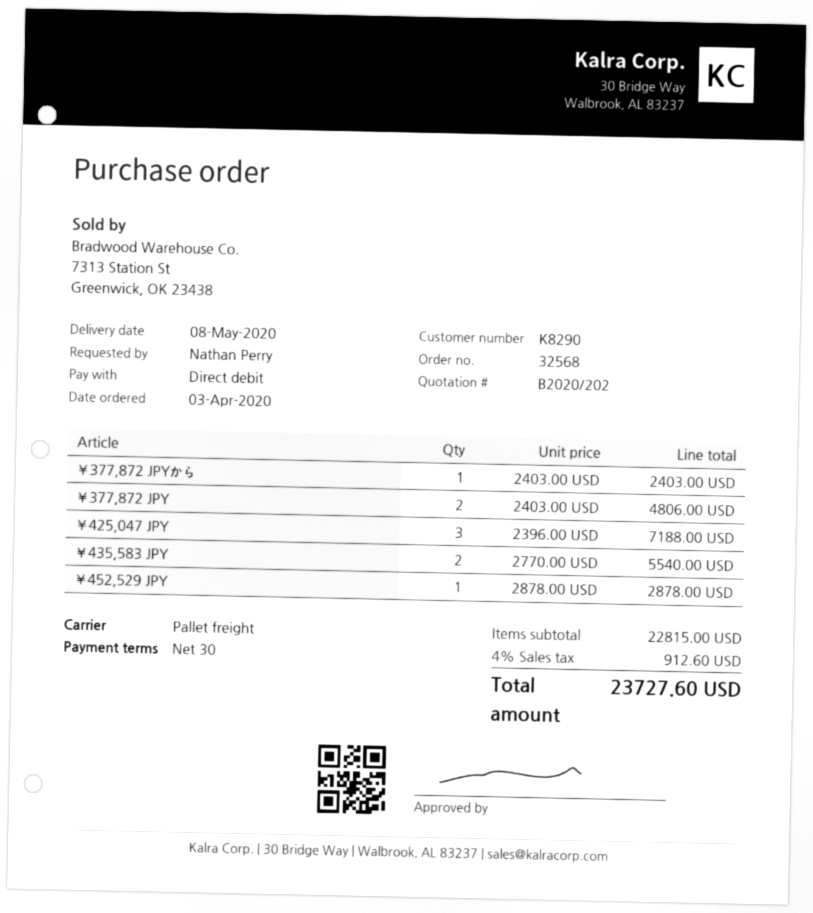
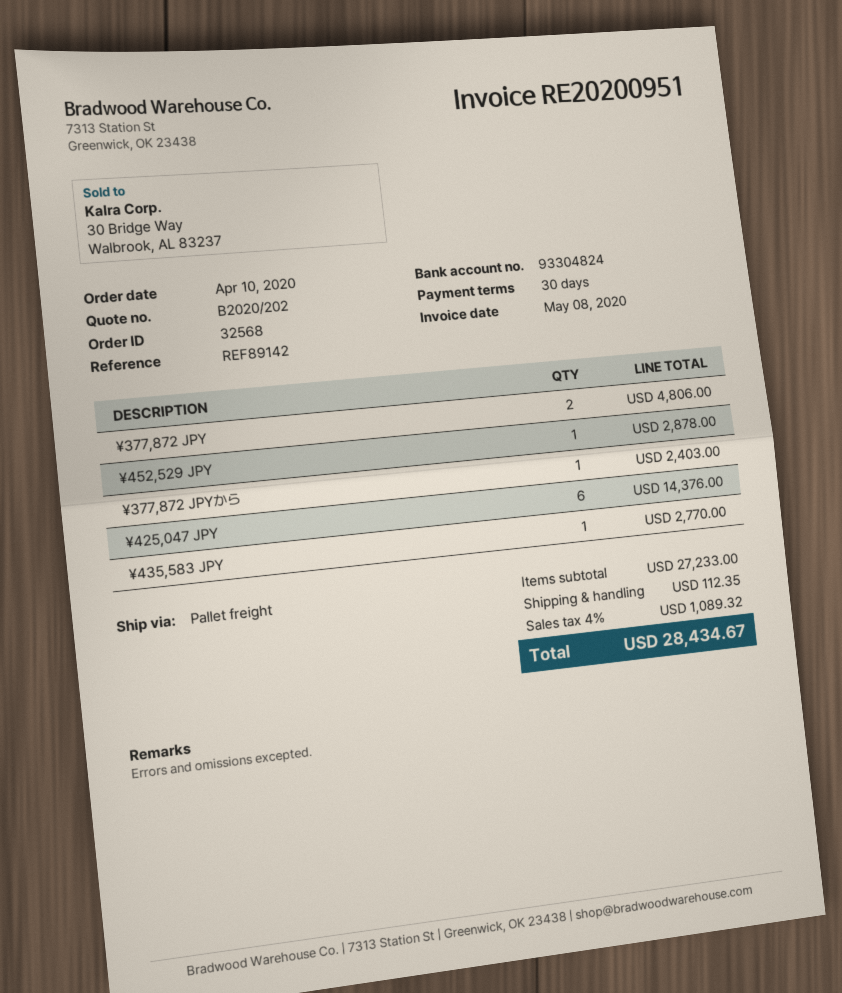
order date: 2020-04-03 -> 2020-04-10
¥425,047 JPY: 3 for 7188.00 -> 6 for 14376.00
¥435,583 JPY: 2 for 5540.00 -> 1 for 2770.00
subtotal: 22815.00 -> 27233.00
shipping: none -> 112.35
tax: 4% = 912.60 -> 4% = 1089.32
total: 23727.60 -> 28434.67

